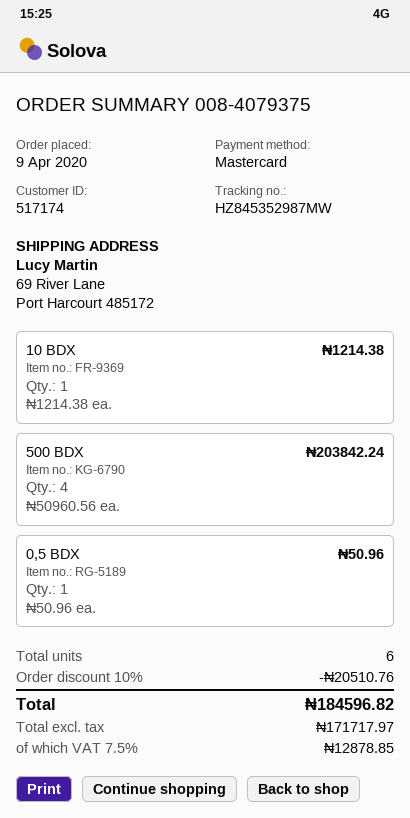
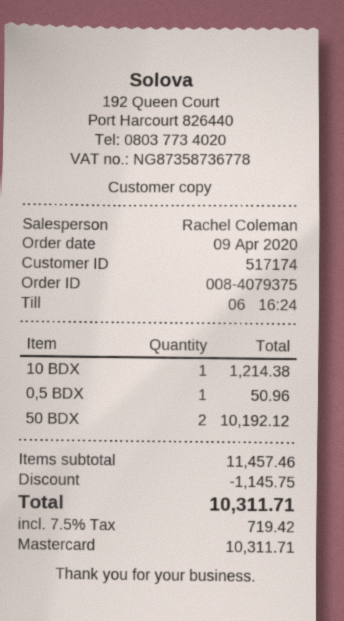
500 BDX: 4 for 203842.24 -> none
50 BDX: none -> 2 for 10192.12
discount: 20510.76 -> 1145.75
tax: 7.5% = 12878.85 -> 7.5% = 719.42
total: 184596.82 -> 10311.71

